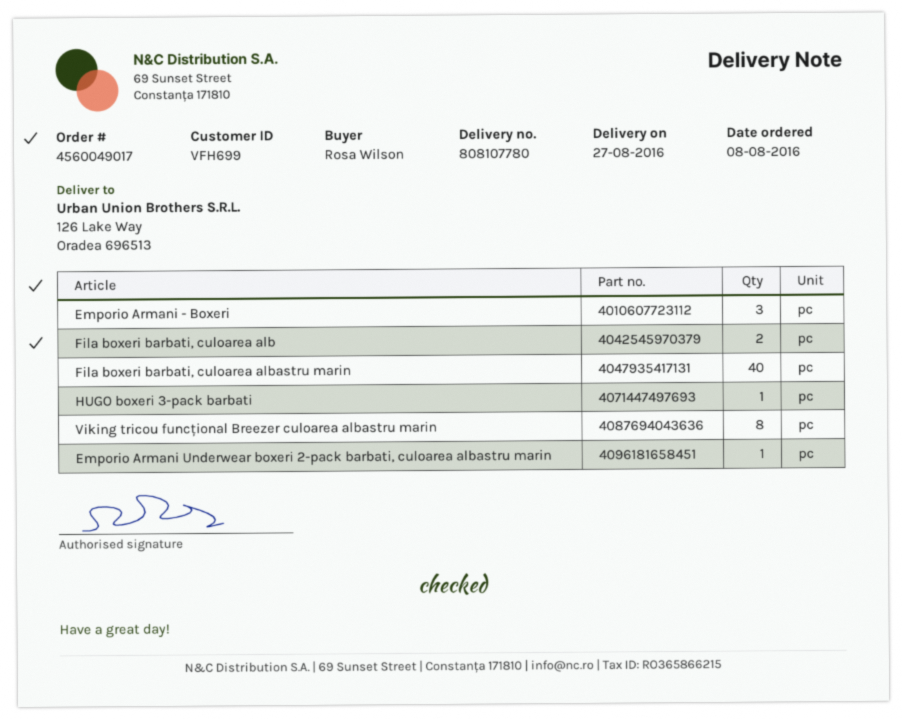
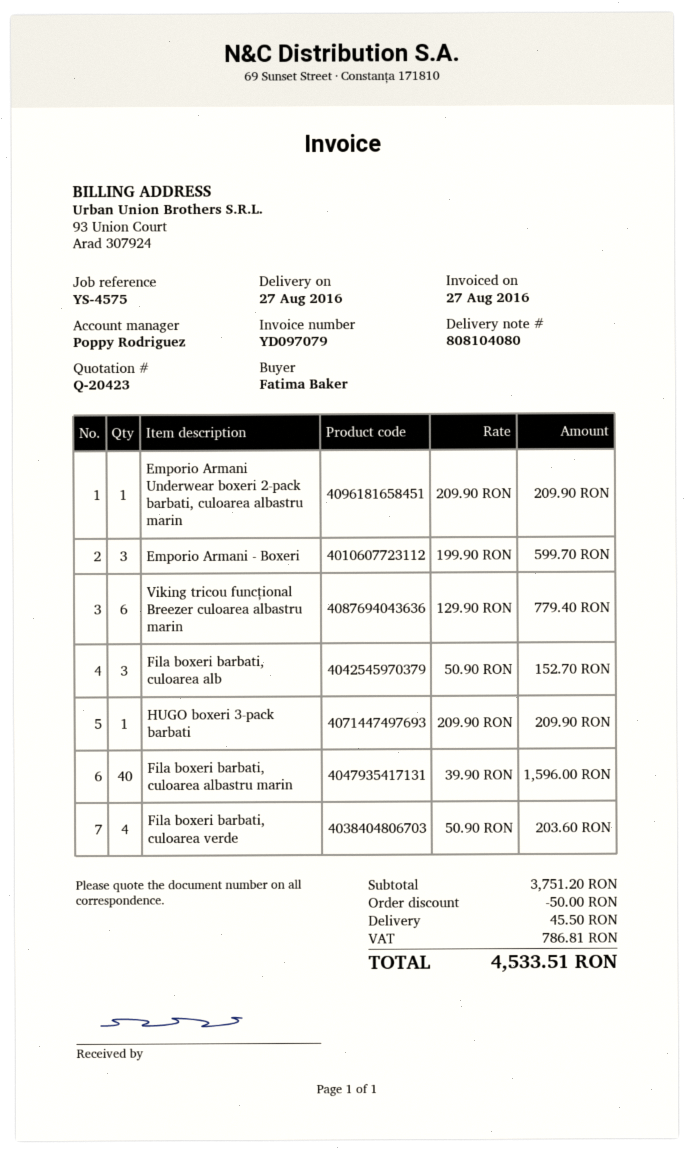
delivery note number: 808107780 -> 808104080
ordered by: Rosa Wilson -> Fatima Baker
Fila boxeri barbati, culoarea alb: 2 -> 3
Viking tricou funcțional Breezer culoarea albastru marin: 8 -> 6
Fila boxeri barbati, culoarea verde: none -> 4

